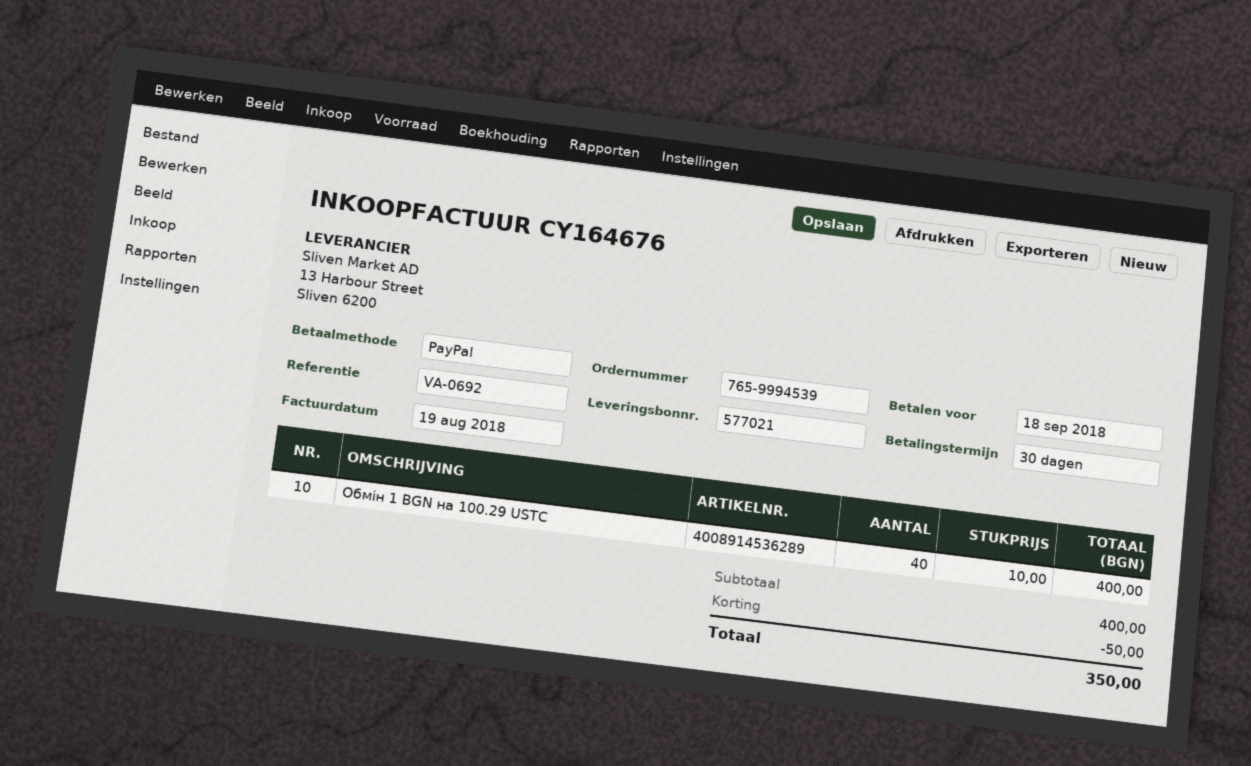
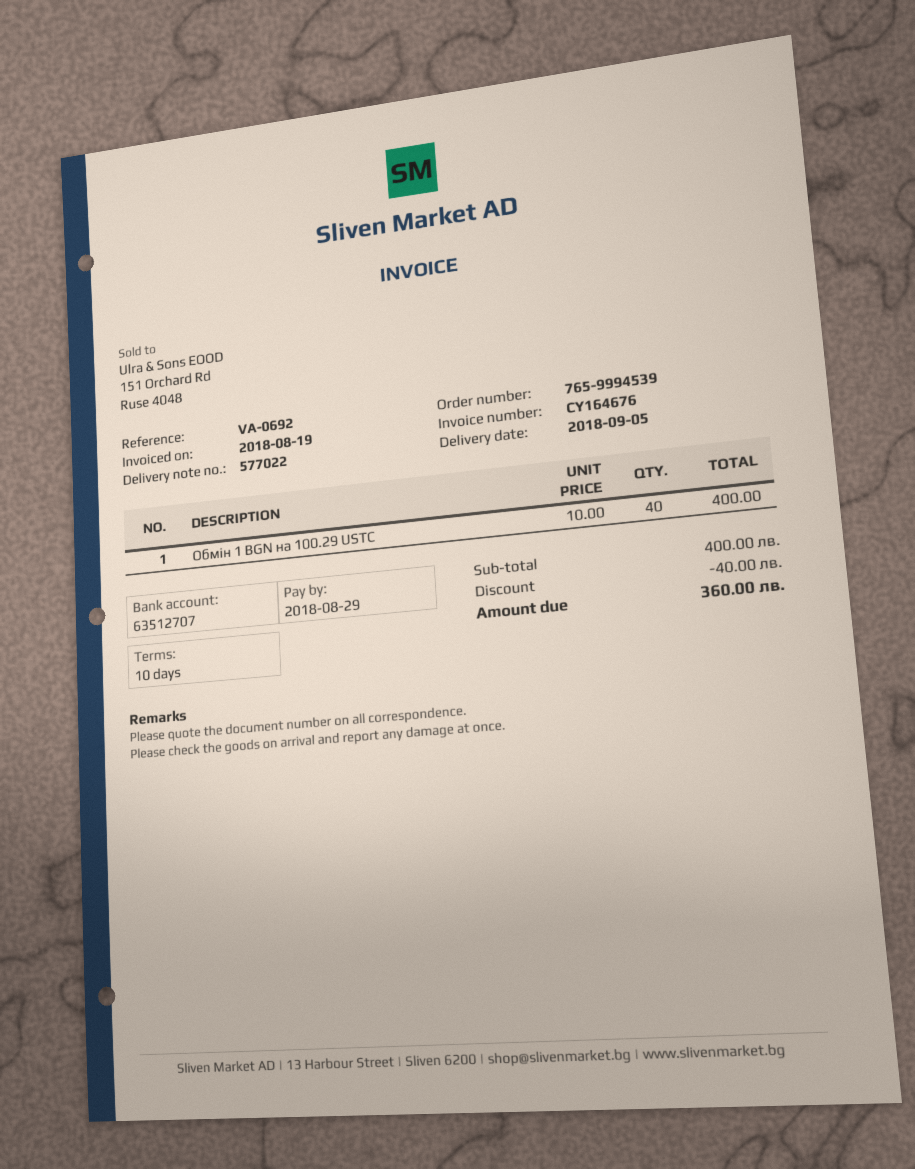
delivery note number: 577021 -> 577022
payment terms: 30 days -> 10 days
due date: 2018-09-18 -> 2018-08-29
discount: 50.00 -> 40.00
total: 350.00 -> 360.00

